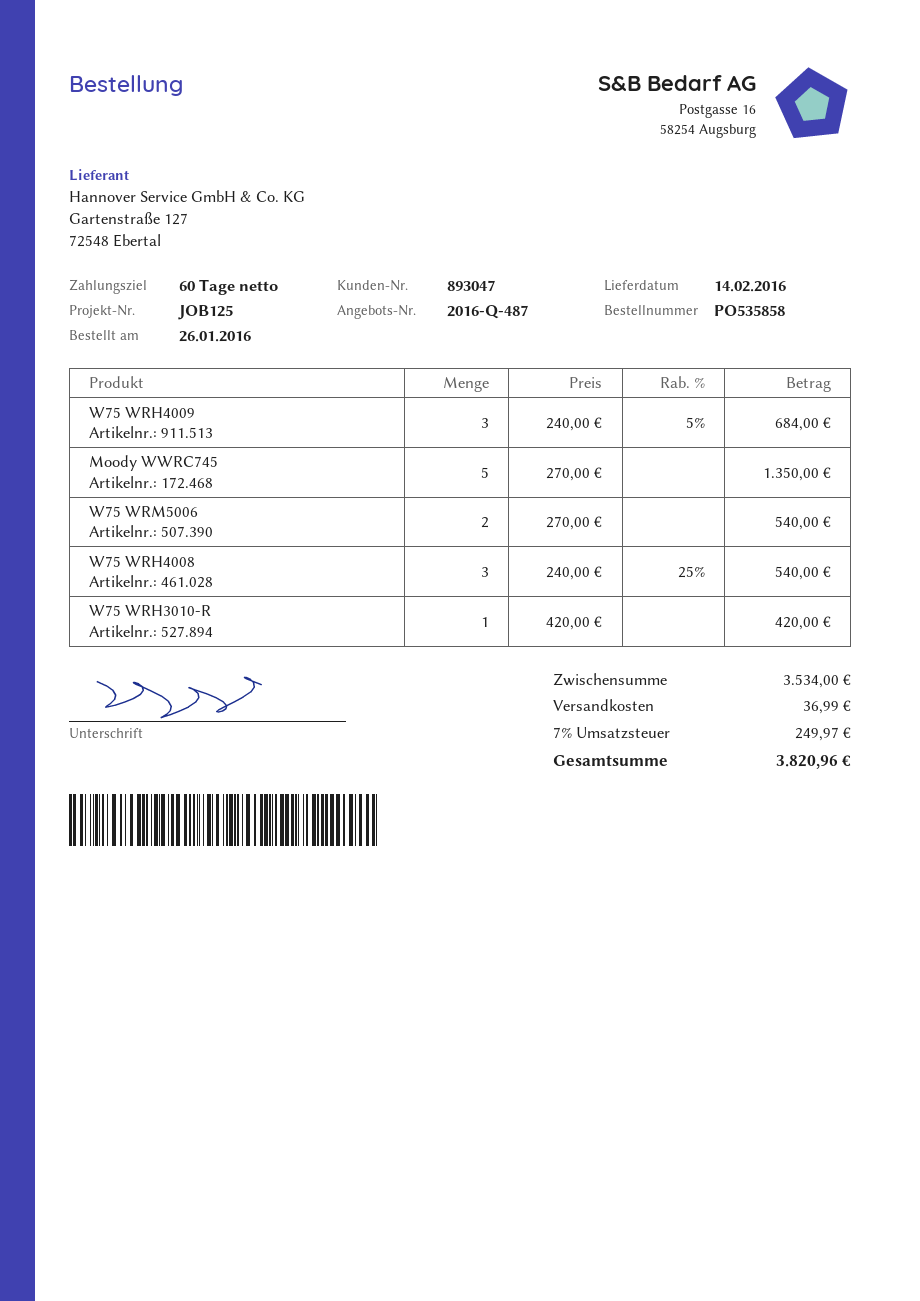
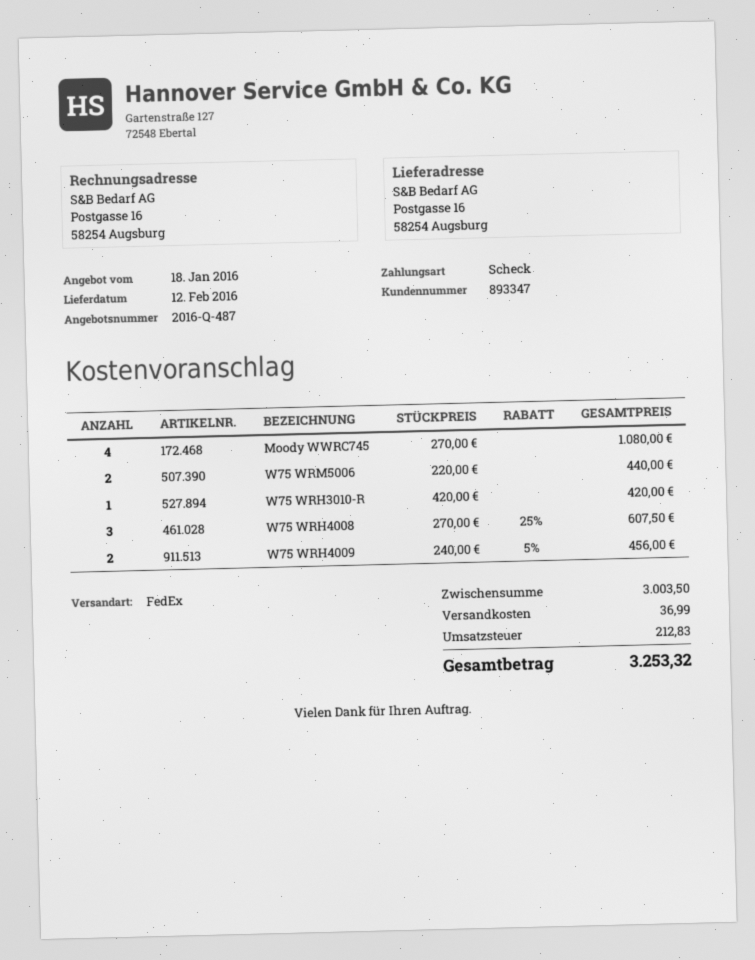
delivery date: 2016-02-14 -> 2016-02-12
customer number: 893047 -> 893347
W75 WRH4009: 3 x 240.00 - 5% = 684.00 -> 2 x 240.00 - 5% = 456.00
Moody WWRC745: 5 x 270.00 = 1350.00 -> 4 x 270.00 = 1080.00
W75 WRM5006: 2 x 270.00 = 540.00 -> 2 x 220.00 = 440.00
W75 WRH4008: 3 x 240.00 - 25% = 540.00 -> 3 x 270.00 - 25% = 607.50
subtotal: 3534.00 -> 3003.50
tax: 249.97 -> 212.83
total: 3820.96 -> 3253.32

